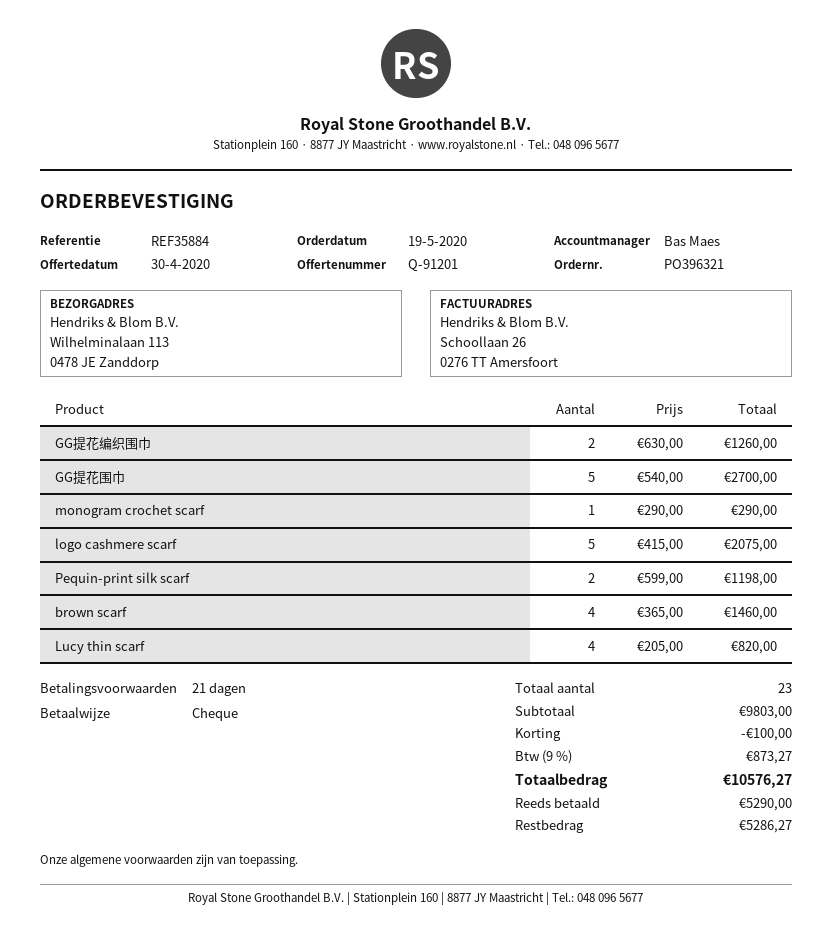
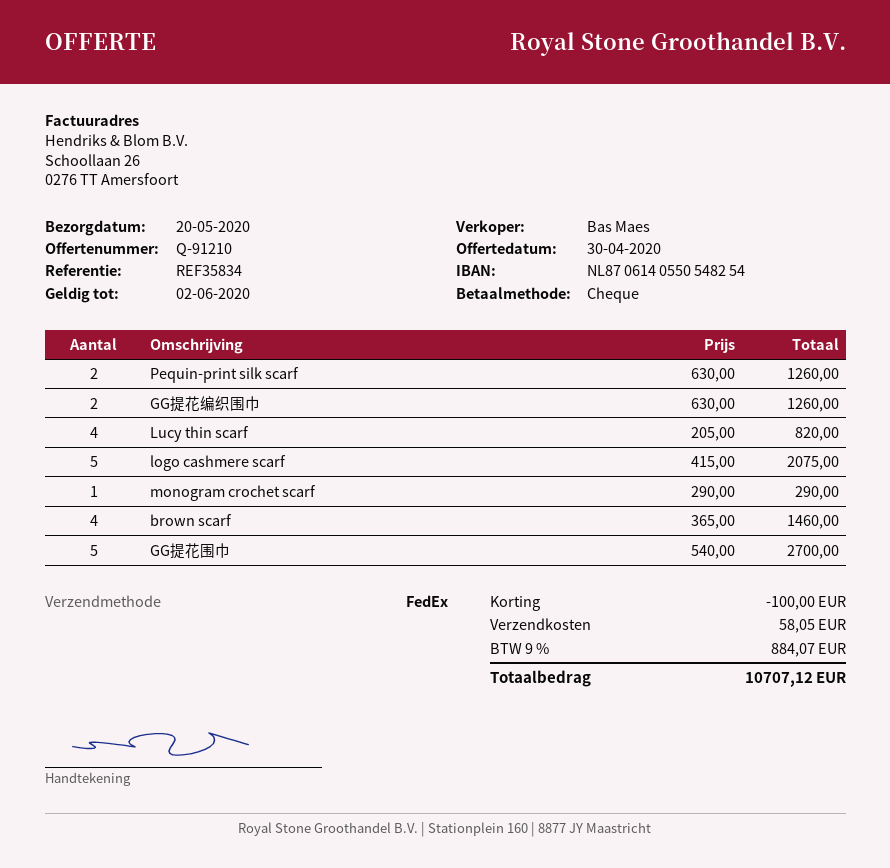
quote number: Q-91201 -> Q-91210
reference: REF35884 -> REF35834
Pequin-print silk scarf: 2 x 599.00 = 1198.00 -> 2 x 630.00 = 1260.00
shipping: none -> 58.05
tax: 9% = 873.27 -> 9% = 884.07
total: 10576.27 -> 10707.12

